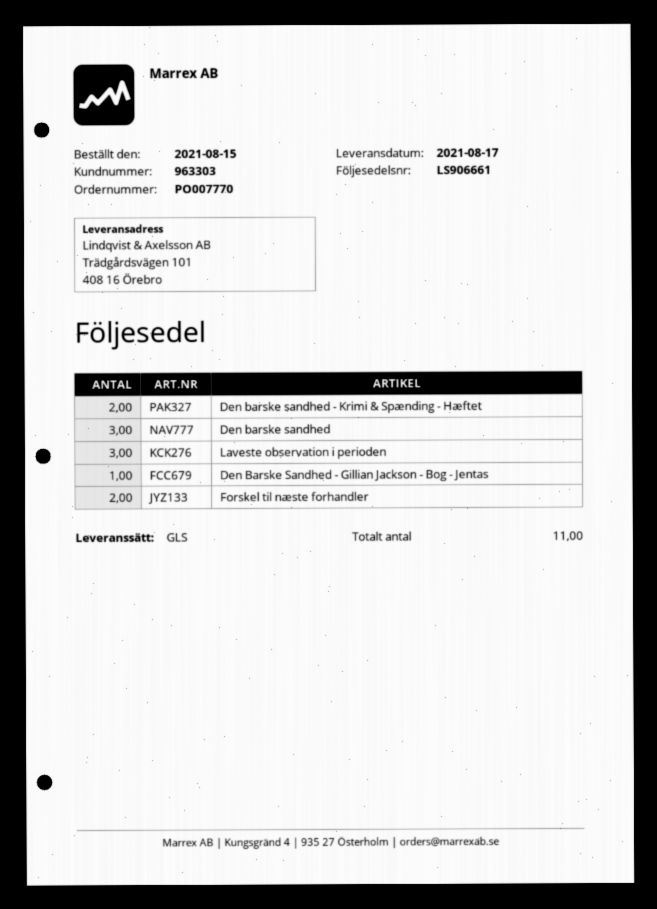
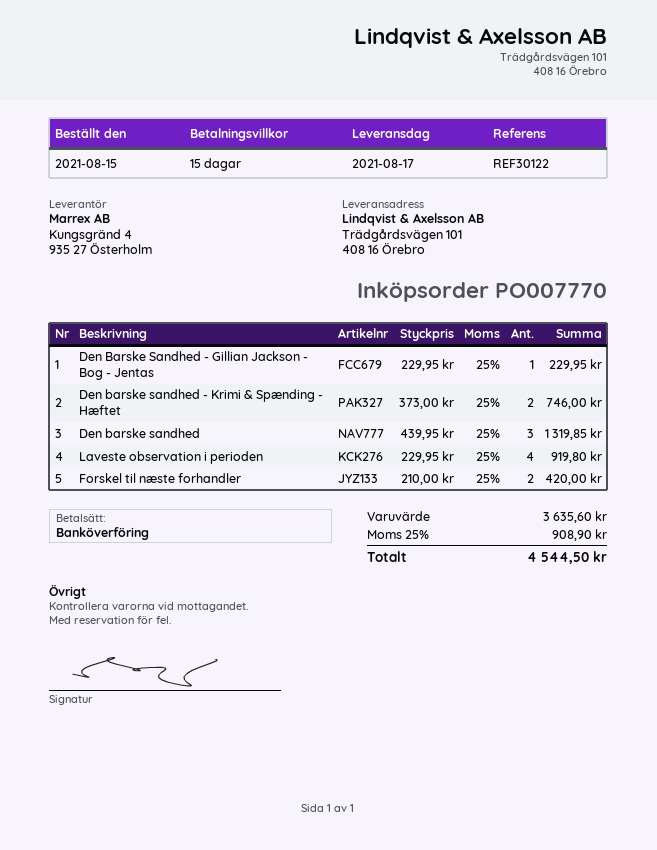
Laveste observation i perioden: 3 -> 4

